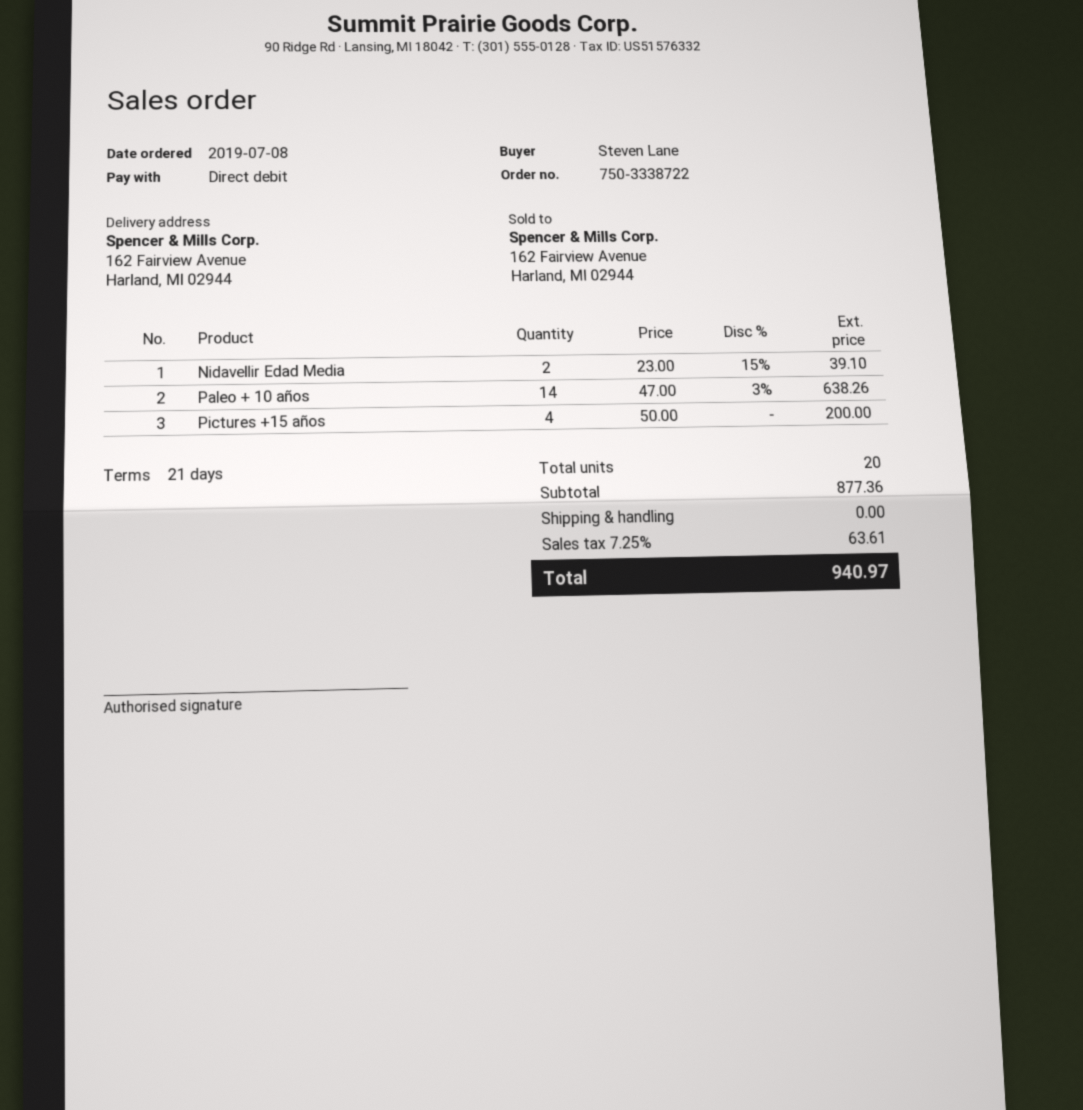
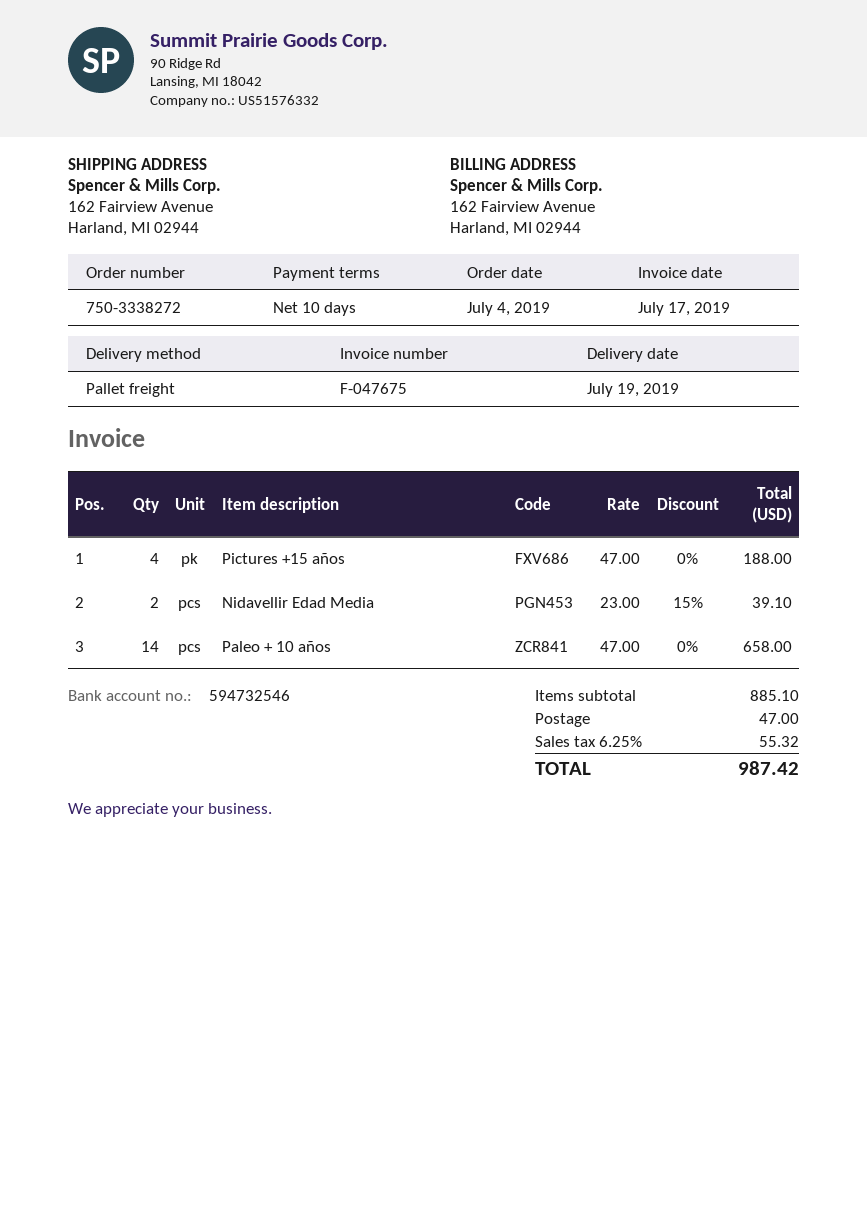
order number: 750-3338722 -> 750-3338272
order date: 2019-07-08 -> 2019-07-04
payment terms: 21 days -> 10 days
Paleo + 10 años: 14 x 47.00 - 3% = 638.26 -> 14 x 47.00 = 658.00
Pictures +15 años: 4 x 50.00 = 200.00 -> 4 x 47.00 = 188.00
subtotal: 877.36 -> 885.10
shipping: 0.00 -> 47.00
tax: 7.25% = 63.61 -> 6.25% = 55.32
total: 940.97 -> 987.42

